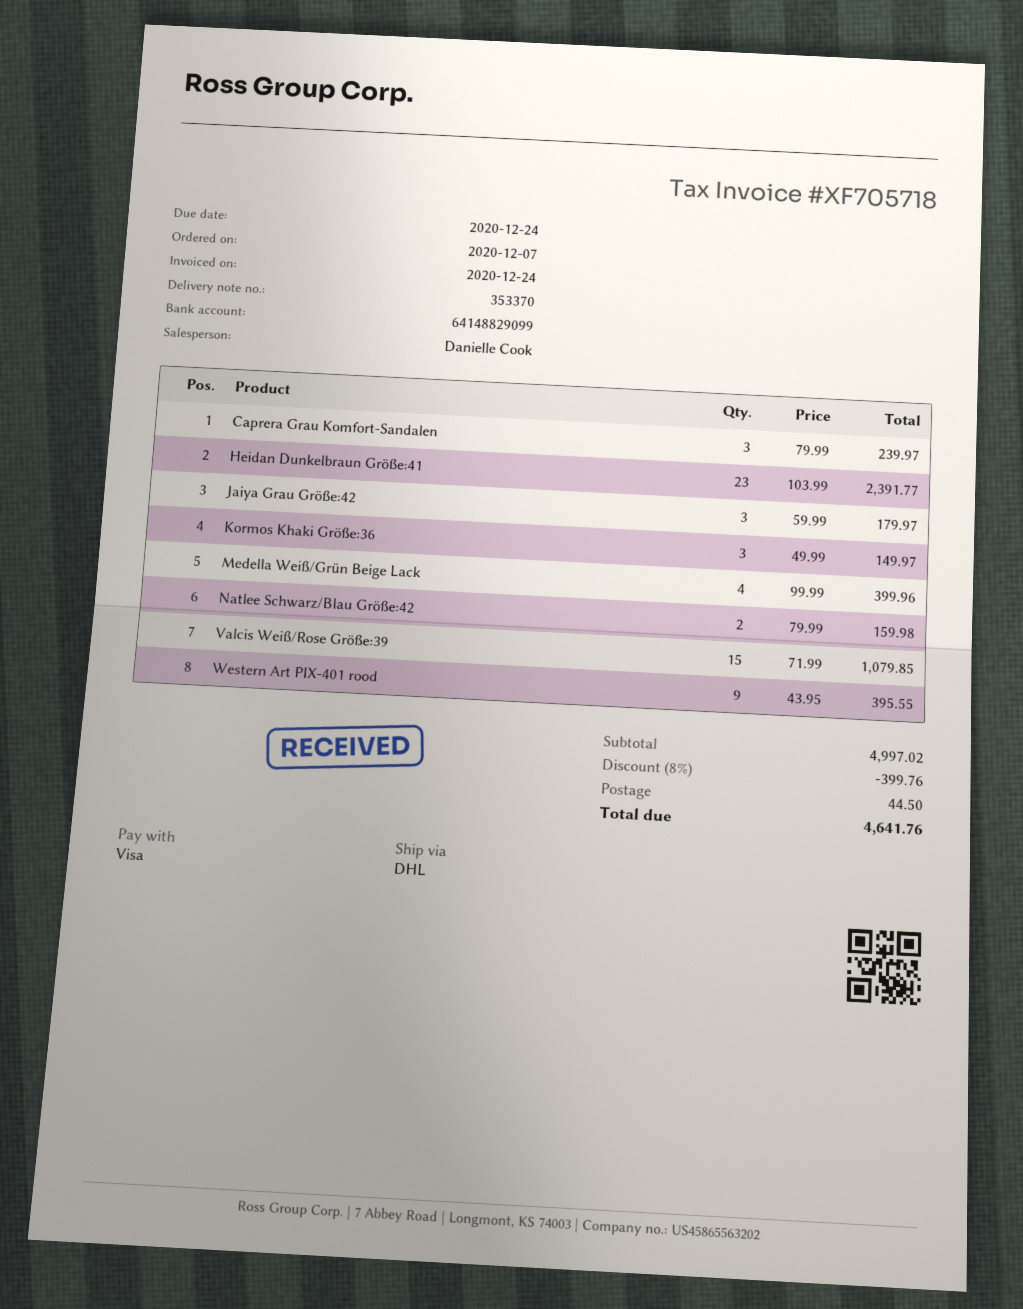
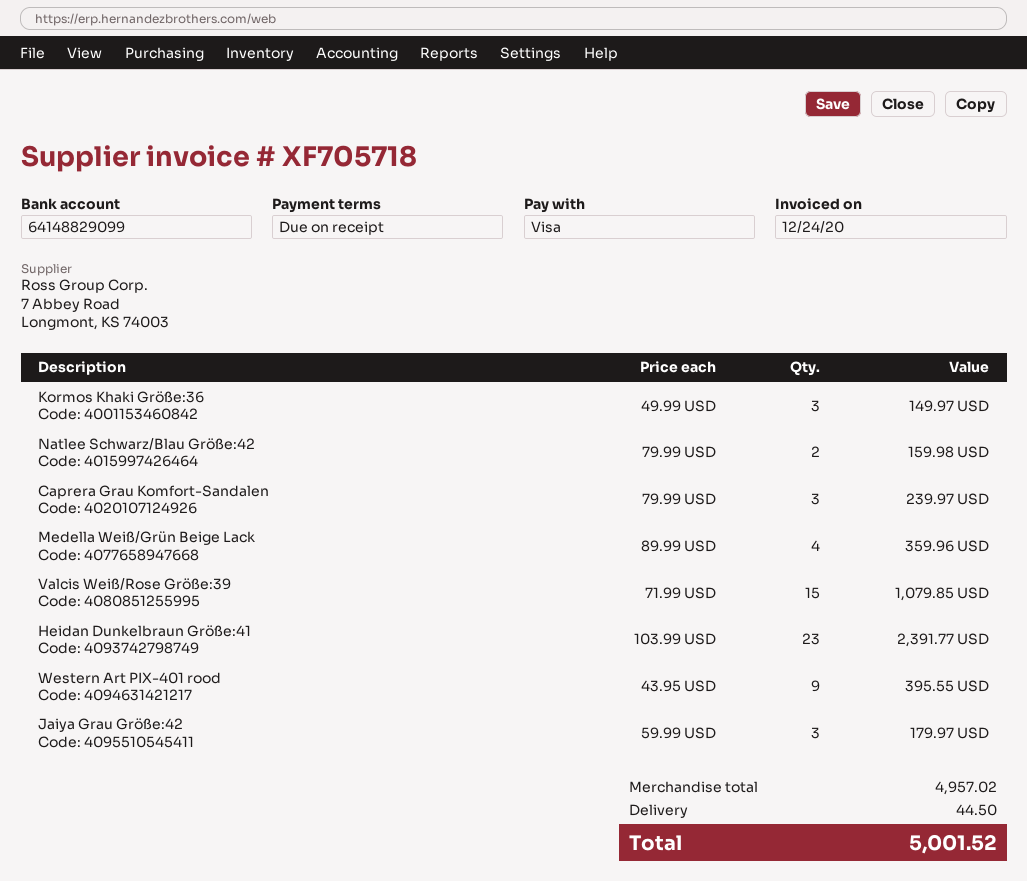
Medella Weiß/Grün Beige Lack: 4 x 99.99 = 399.96 -> 4 x 89.99 = 359.96
subtotal: 4997.02 -> 4957.02
discount: 8% = 399.76 -> none
total: 4641.76 -> 5001.52

